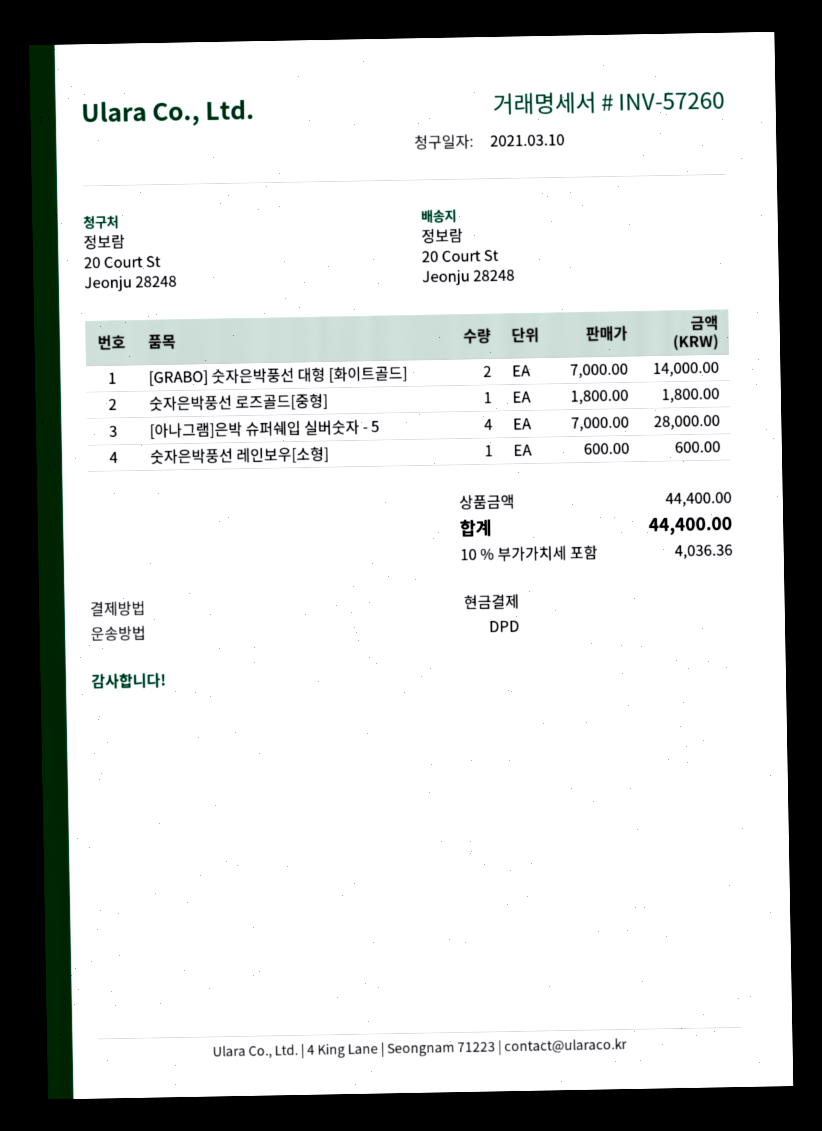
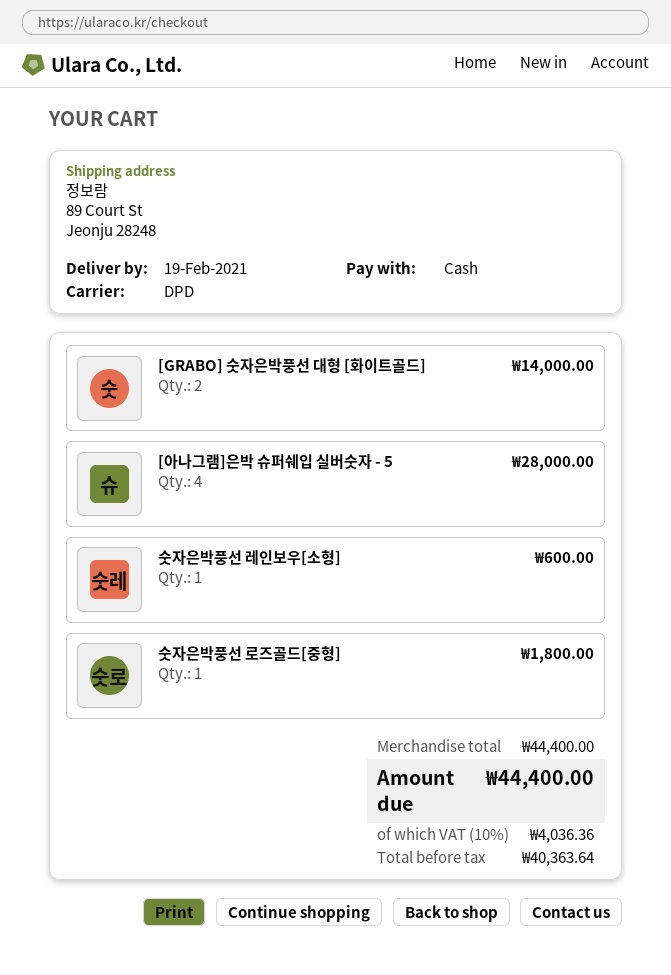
ship to: 20 Court St, Jeonju 28248 -> 89 Court St, Jeonju 28248

